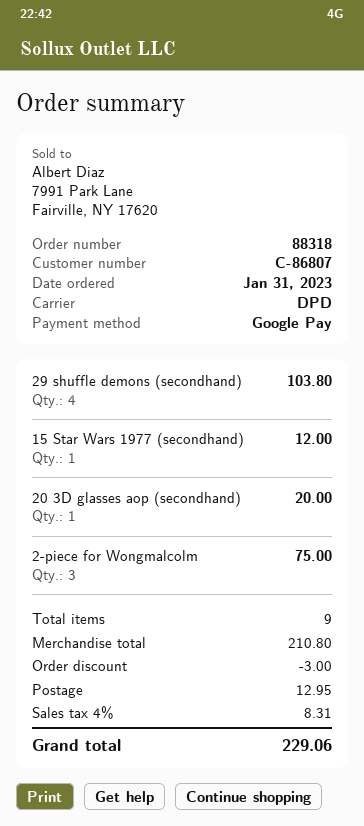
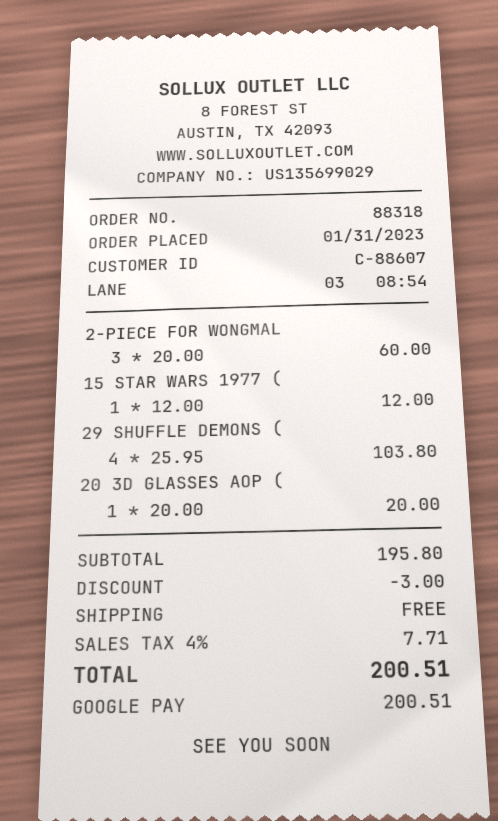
customer number: C-86807 -> C-88607
2-piece for Wongmalcolm: 3 for 75.00 -> 3 for 60.00
subtotal: 210.80 -> 195.80
shipping: 12.95 -> 0.00
tax: 4% = 8.31 -> 4% = 7.71
total: 229.06 -> 200.51

